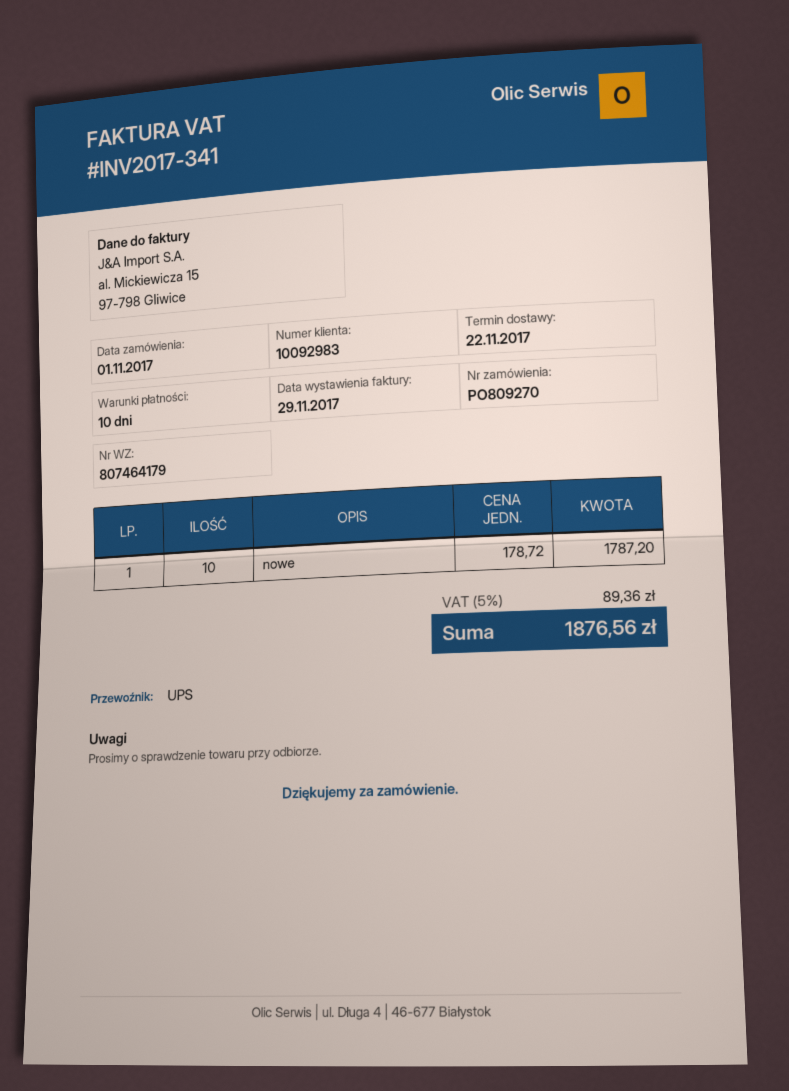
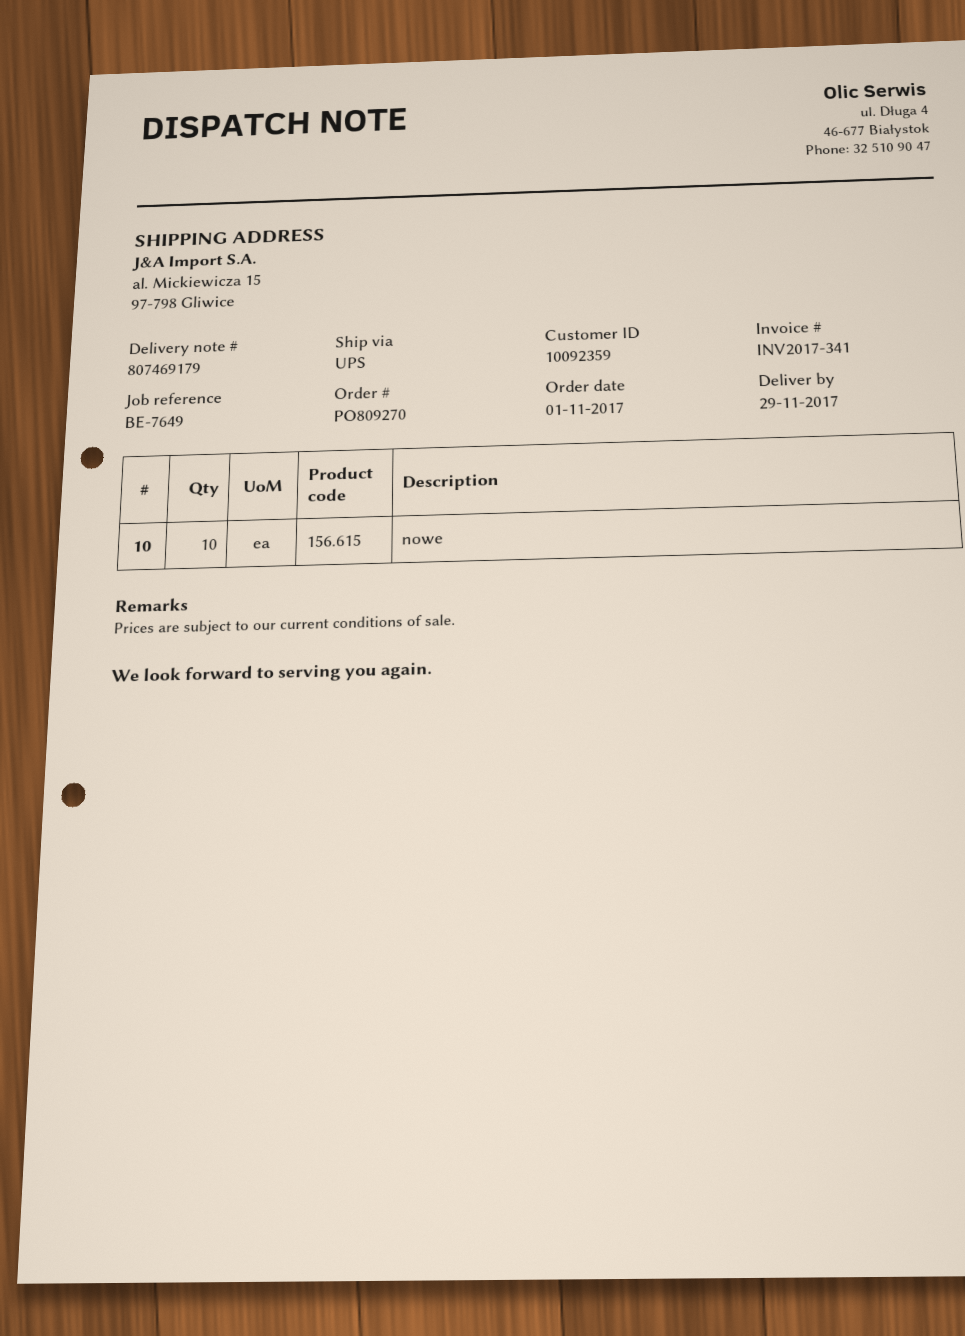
delivery note number: 807464179 -> 807469179
delivery date: 2017-11-22 -> 2017-11-29
customer number: 10092983 -> 10092359

